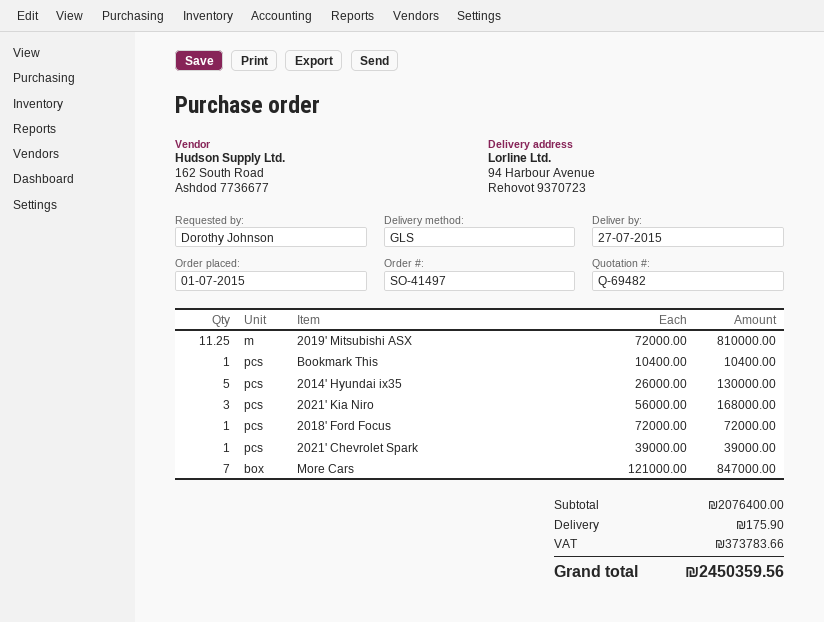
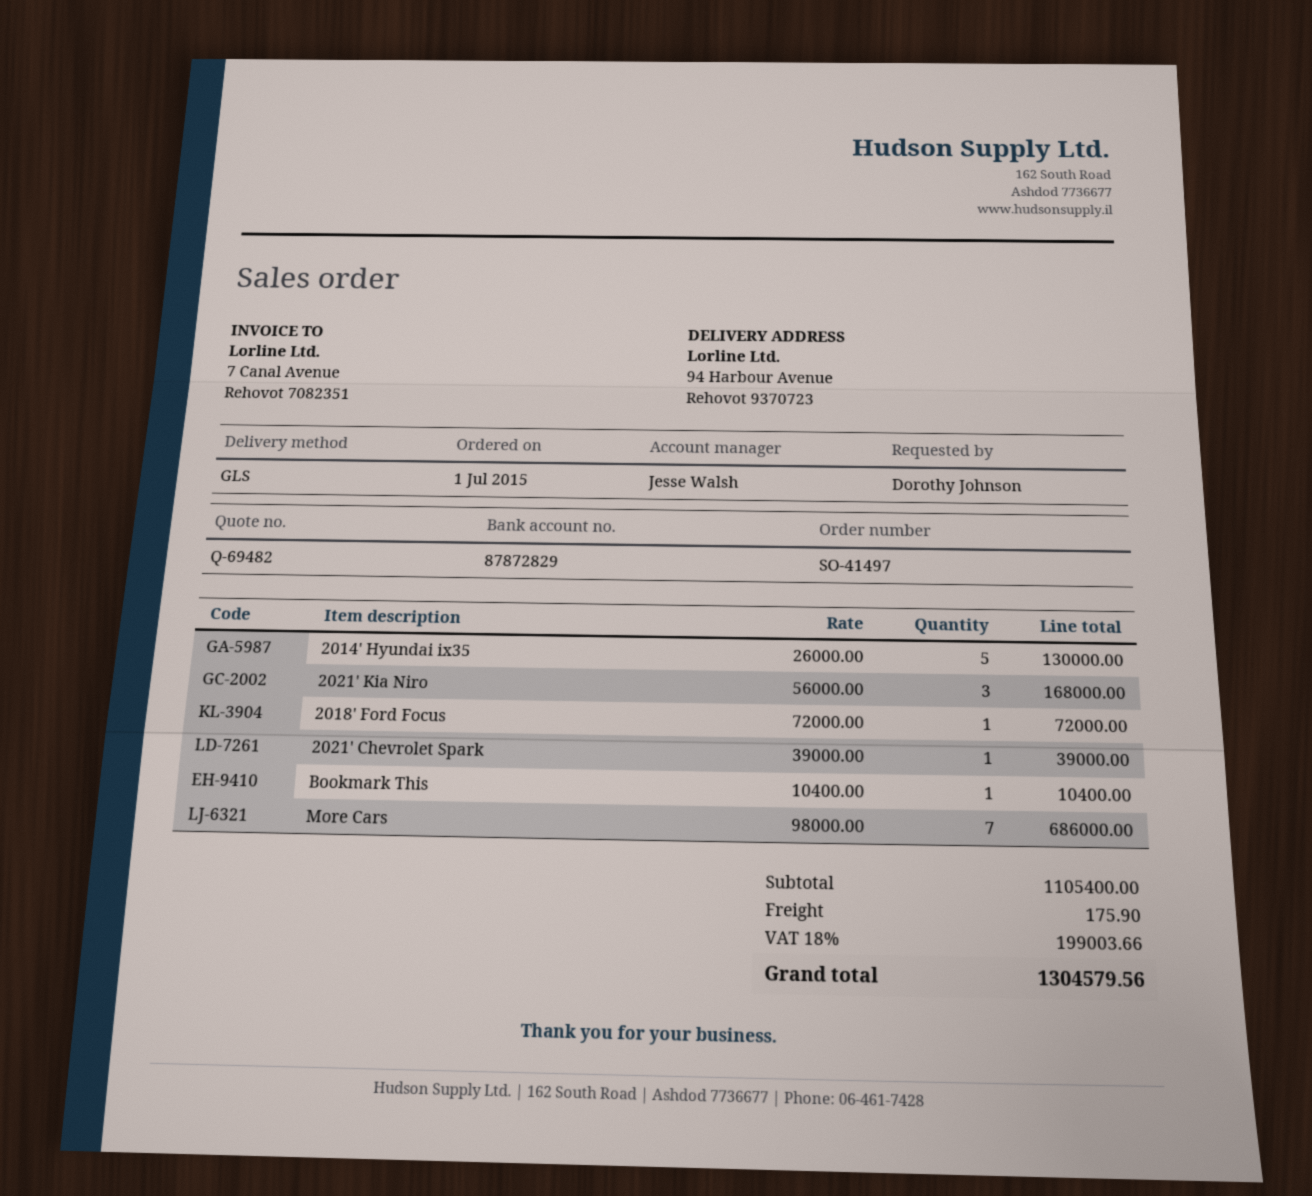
2019' Mitsubishi ASX: 11.25 x 72000.00 = 810000.00 -> none
More Cars: 7 x 121000.00 = 847000.00 -> 7 x 98000.00 = 686000.00
subtotal: 2076400.00 -> 1105400.00
tax: 373783.66 -> 199003.66
total: 2450359.56 -> 1304579.56

